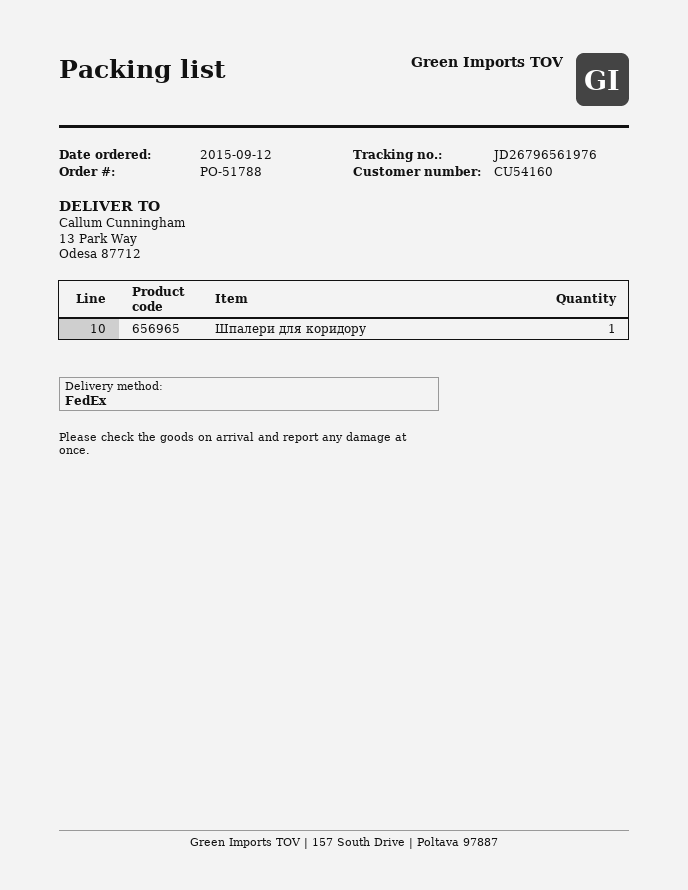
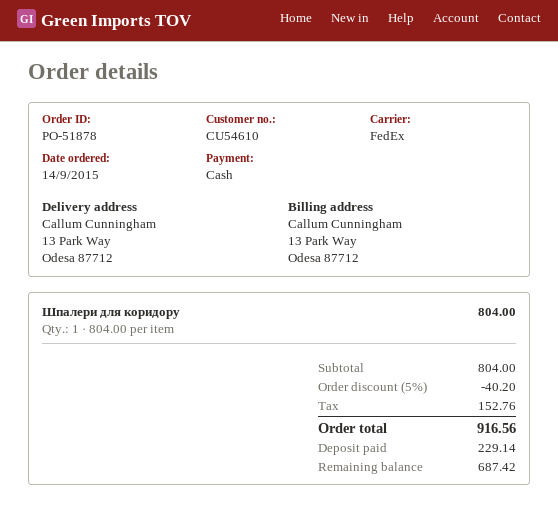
order number: PO-51788 -> PO-51878
order date: 2015-09-12 -> 2015-09-14
customer number: CU54160 -> CU54610

